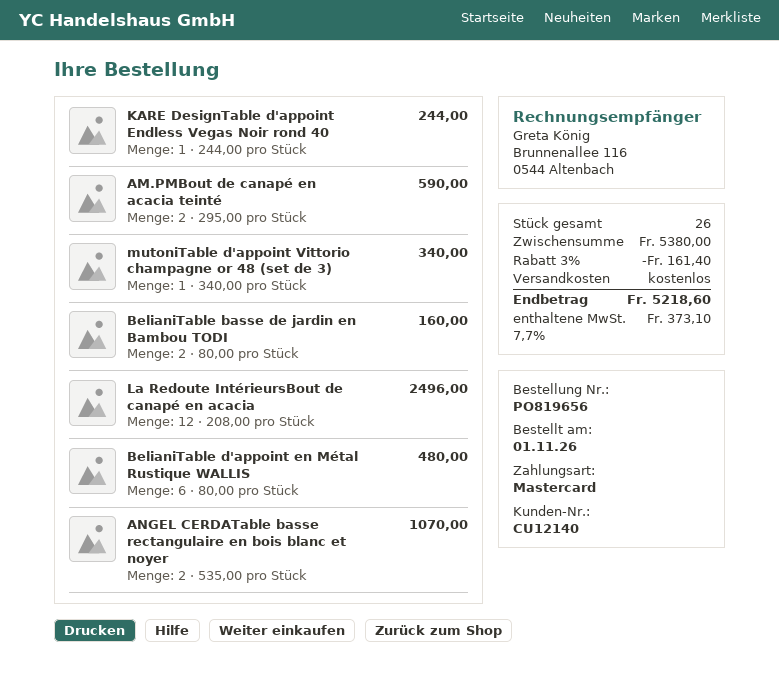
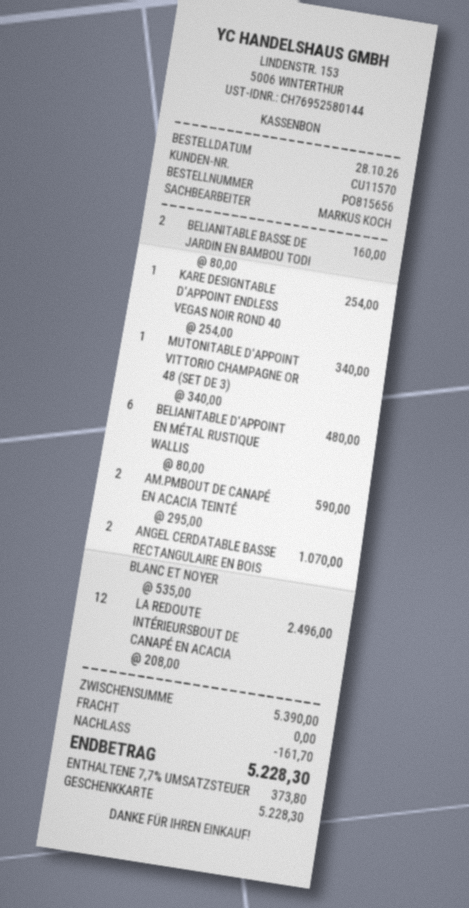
order number: PO819656 -> PO815656
order date: 2026-11-01 -> 2026-10-28
customer number: CU12140 -> CU11570
payment method: Mastercard -> gift card
KARE DesignTable d'appoint Endless Vegas Noir rond 40: 1 x 244.00 = 244.00 -> 1 x 254.00 = 254.00
subtotal: 5380.00 -> 5390.00
discount: 161.40 -> 161.70
tax: 7.7% = 373.10 -> 7.7% = 373.80
total: 5218.60 -> 5228.30

